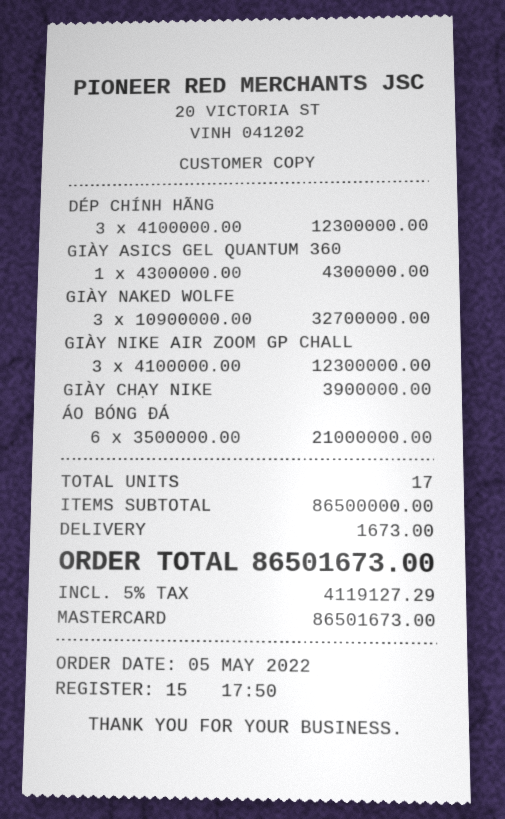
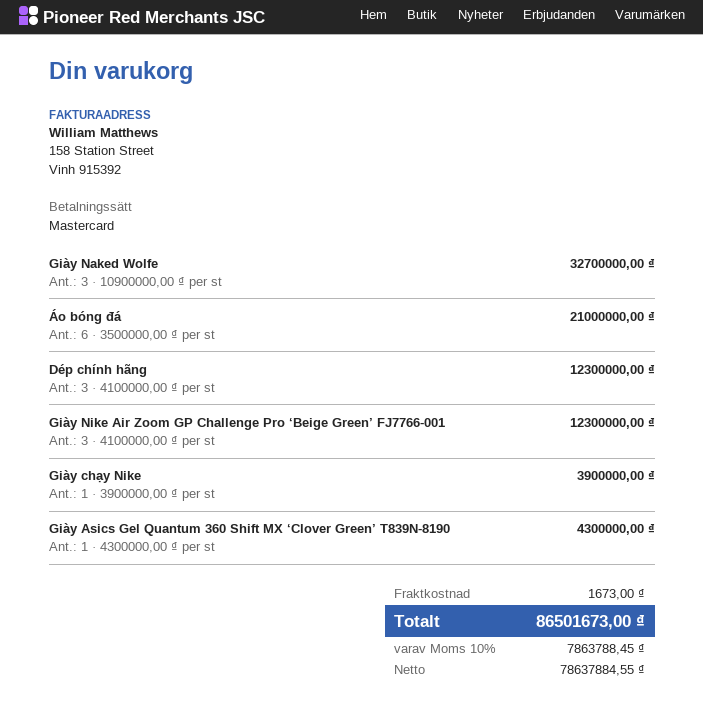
tax: 5% = 4119127.29 -> 10% = 7863788.45

